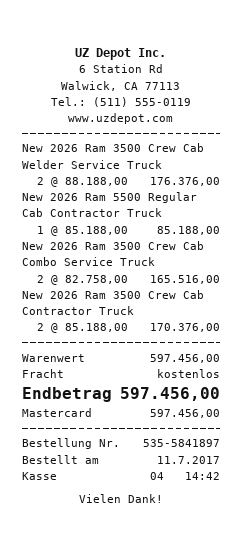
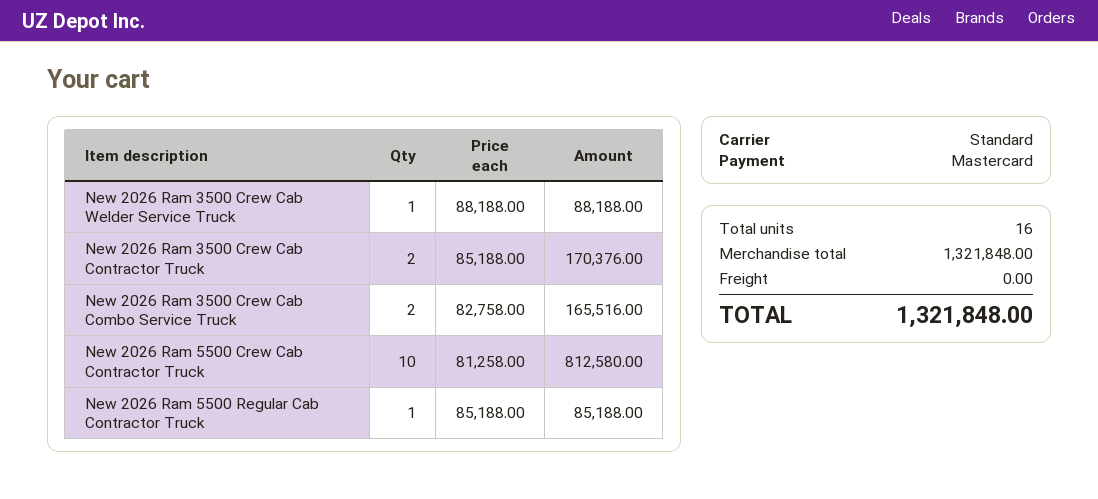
New 2026 Ram 3500 Crew Cab Welder Service Truck: 2 x 88188.00 = 176376.00 -> 1 x 88188.00 = 88188.00
New 2026 Ram 5500 Crew Cab Contractor Truck: none -> 10 x 81258.00 = 812580.00
subtotal: 597456.00 -> 1321848.00
total: 597456.00 -> 1321848.00

